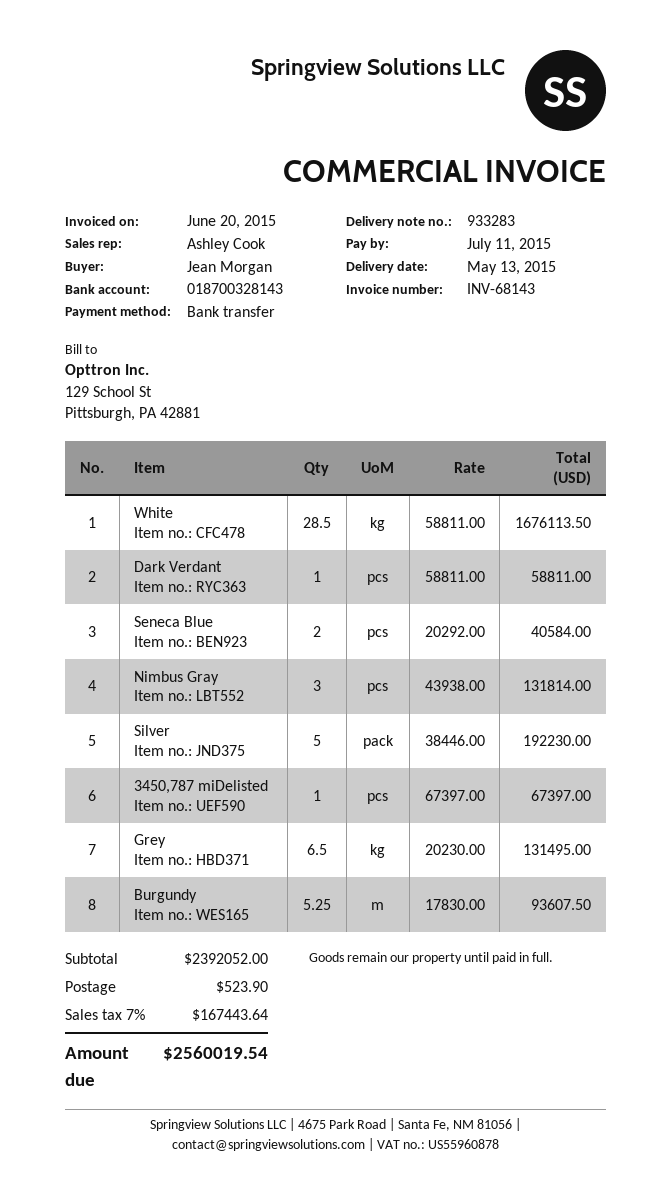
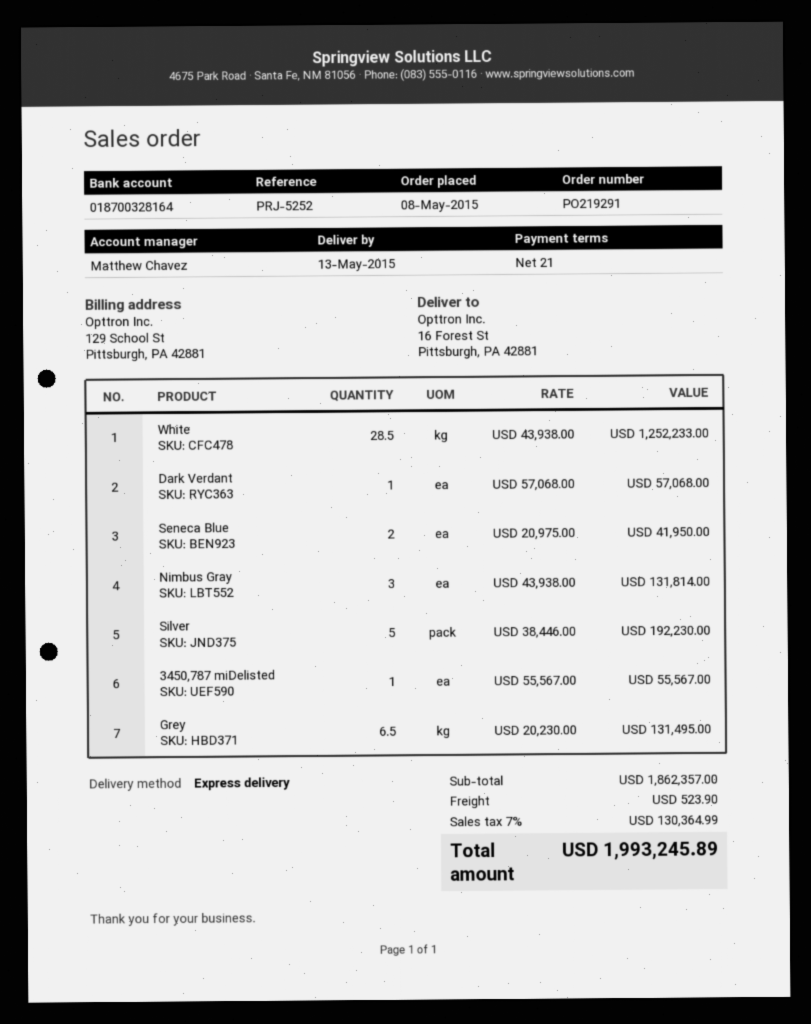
sales rep: Ashley Cook -> Matthew Chavez
bank account: 018700328143 -> 018700328164
White: 28.5 x 58811.00 = 1676113.50 -> 28.5 x 43938.00 = 1252233.00
Dark Verdant: 1 x 58811.00 = 58811.00 -> 1 x 57068.00 = 57068.00
Seneca Blue: 2 x 20292.00 = 40584.00 -> 2 x 20975.00 = 41950.00
3450,787 miDelisted: 1 x 67397.00 = 67397.00 -> 1 x 55567.00 = 55567.00
Burgundy: 5.25 x 17830.00 = 93607.50 -> none
subtotal: 2392052.00 -> 1862357.00
tax: 7% = 167443.64 -> 7% = 130364.99
total: 2560019.54 -> 1993245.89

